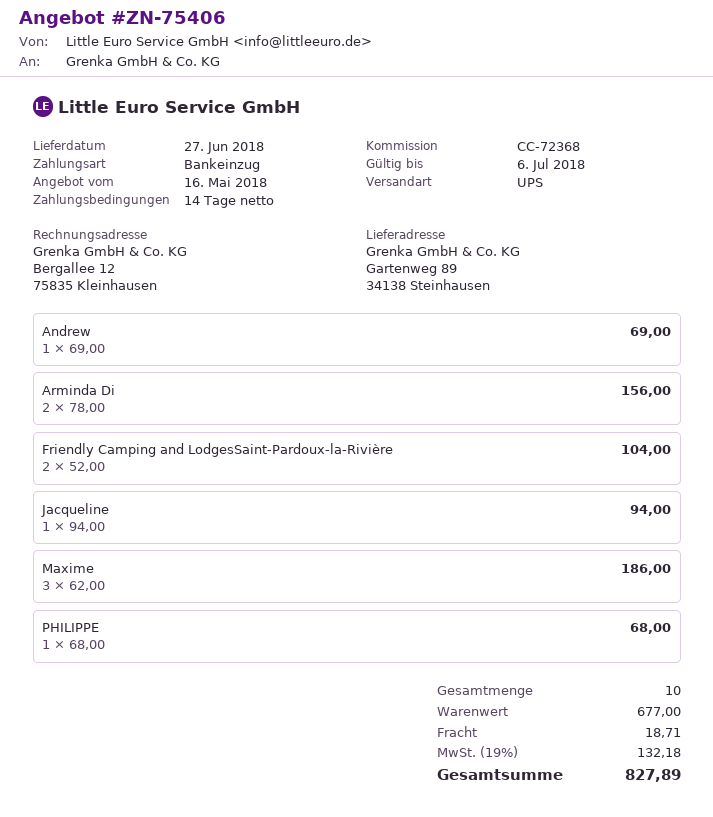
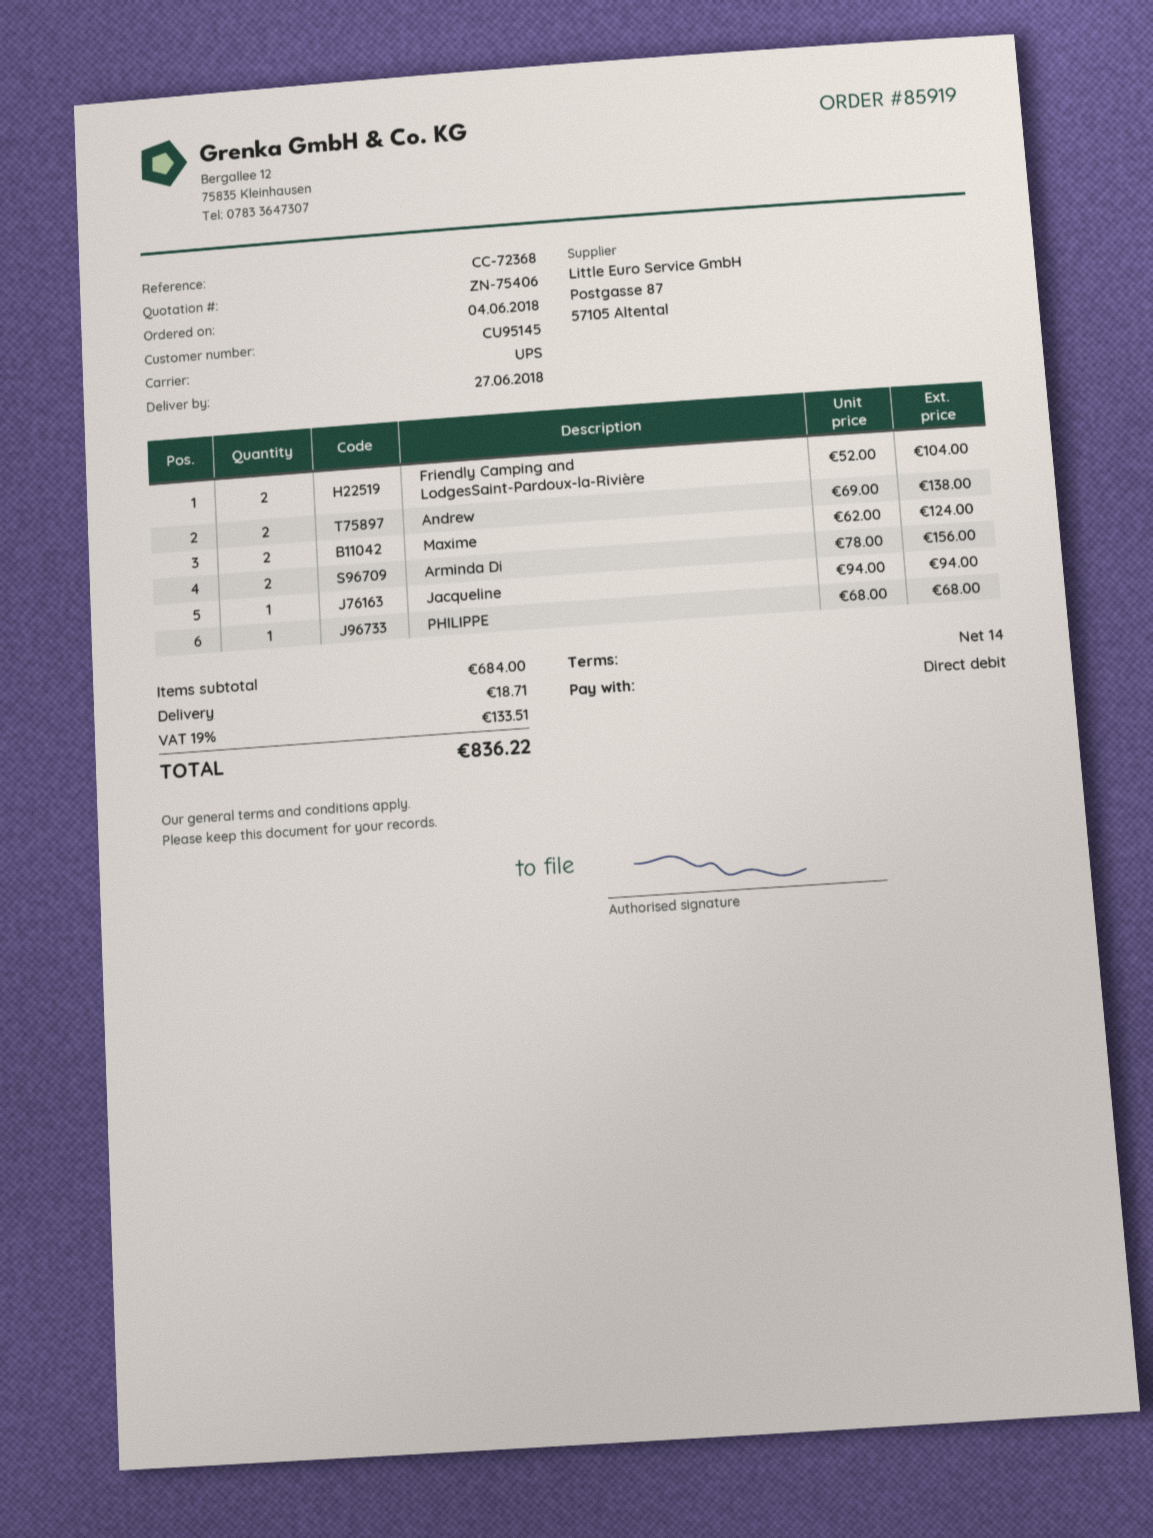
Andrew: 1 x 69.00 = 69.00 -> 2 x 69.00 = 138.00
Maxime: 3 x 62.00 = 186.00 -> 2 x 62.00 = 124.00
subtotal: 677.00 -> 684.00
tax: 19% = 132.18 -> 19% = 133.51
total: 827.89 -> 836.22

